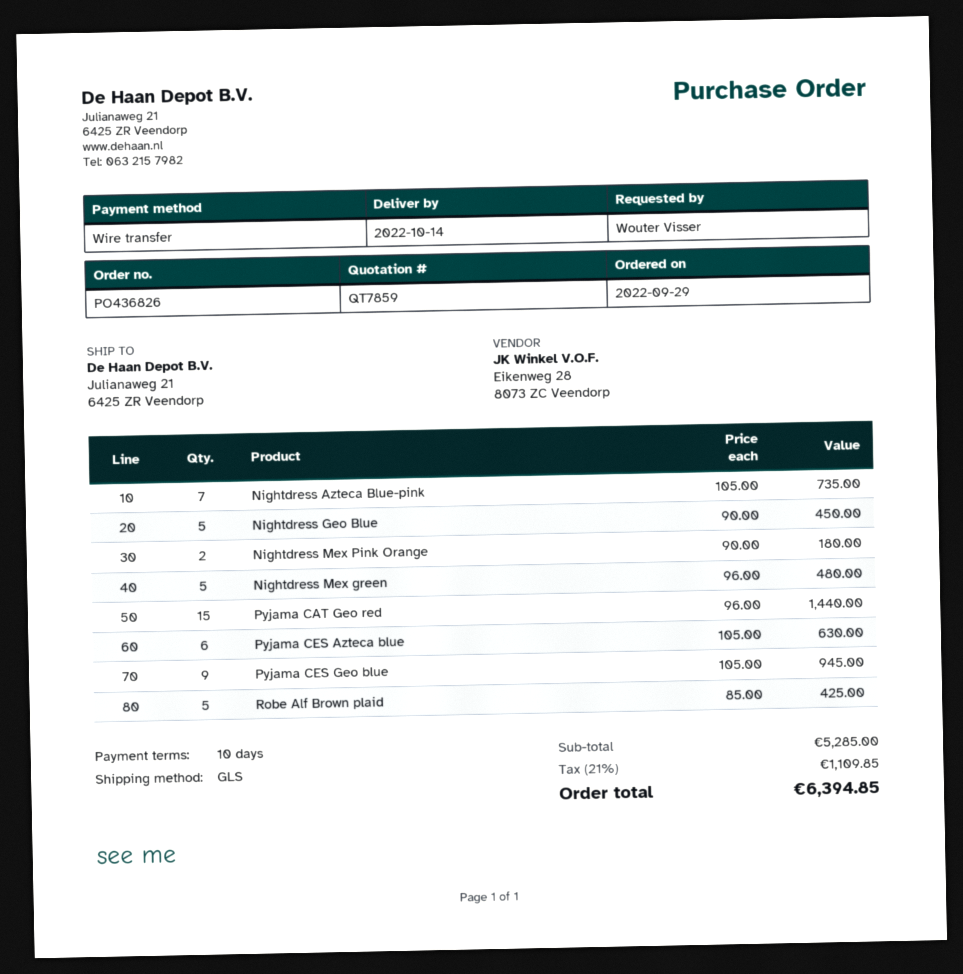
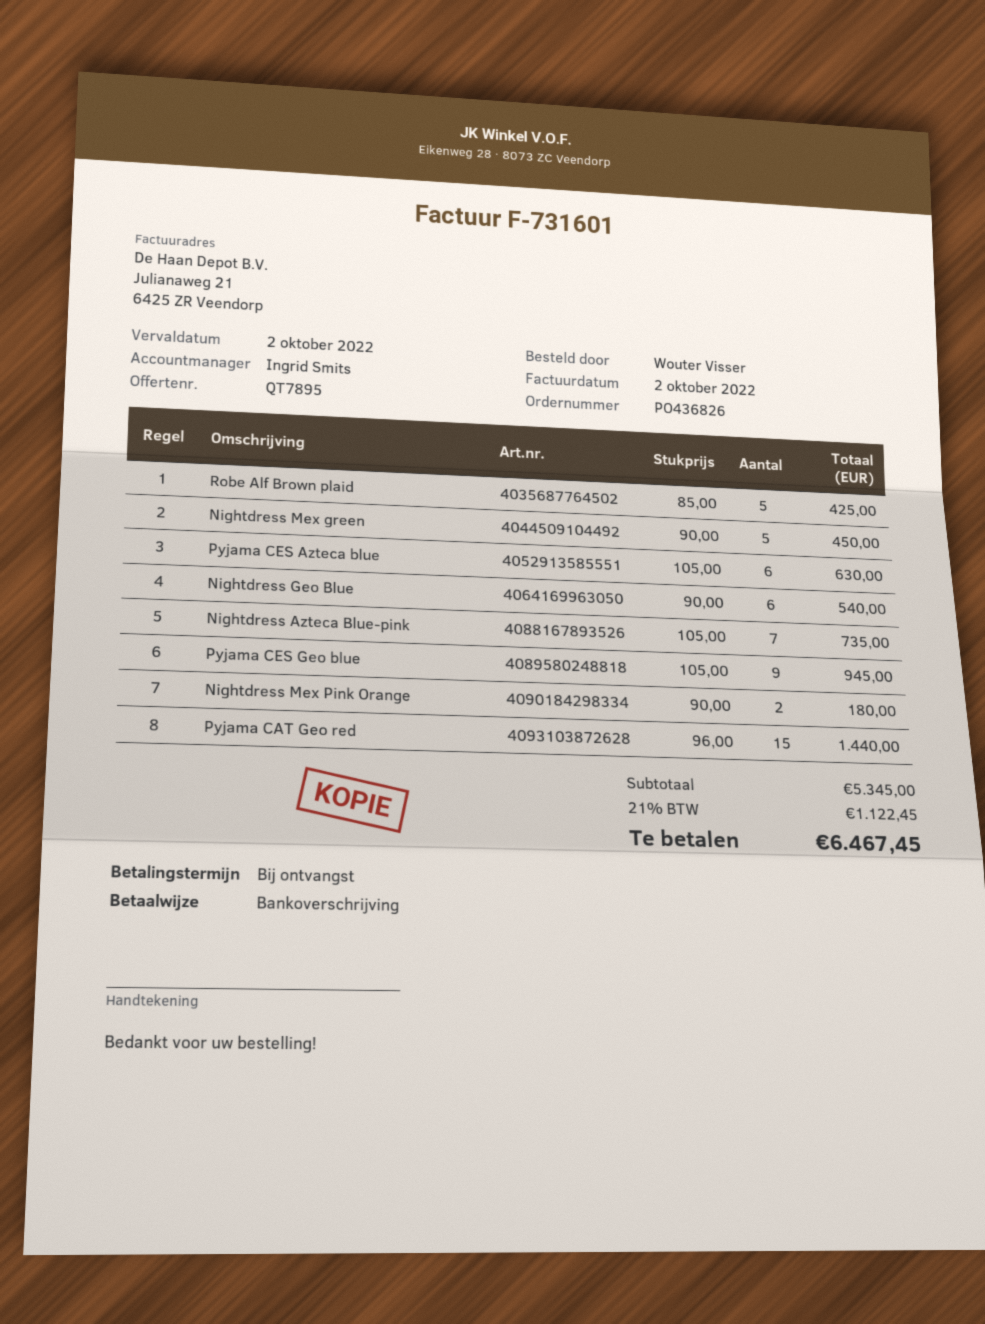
quote number: QT7859 -> QT7895
payment terms: 10 days -> on receipt
Nightdress Geo Blue: 5 x 90.00 = 450.00 -> 6 x 90.00 = 540.00
Nightdress Mex green: 5 x 96.00 = 480.00 -> 5 x 90.00 = 450.00
subtotal: 5285.00 -> 5345.00
tax: 21% = 1109.85 -> 21% = 1122.45
total: 6394.85 -> 6467.45

